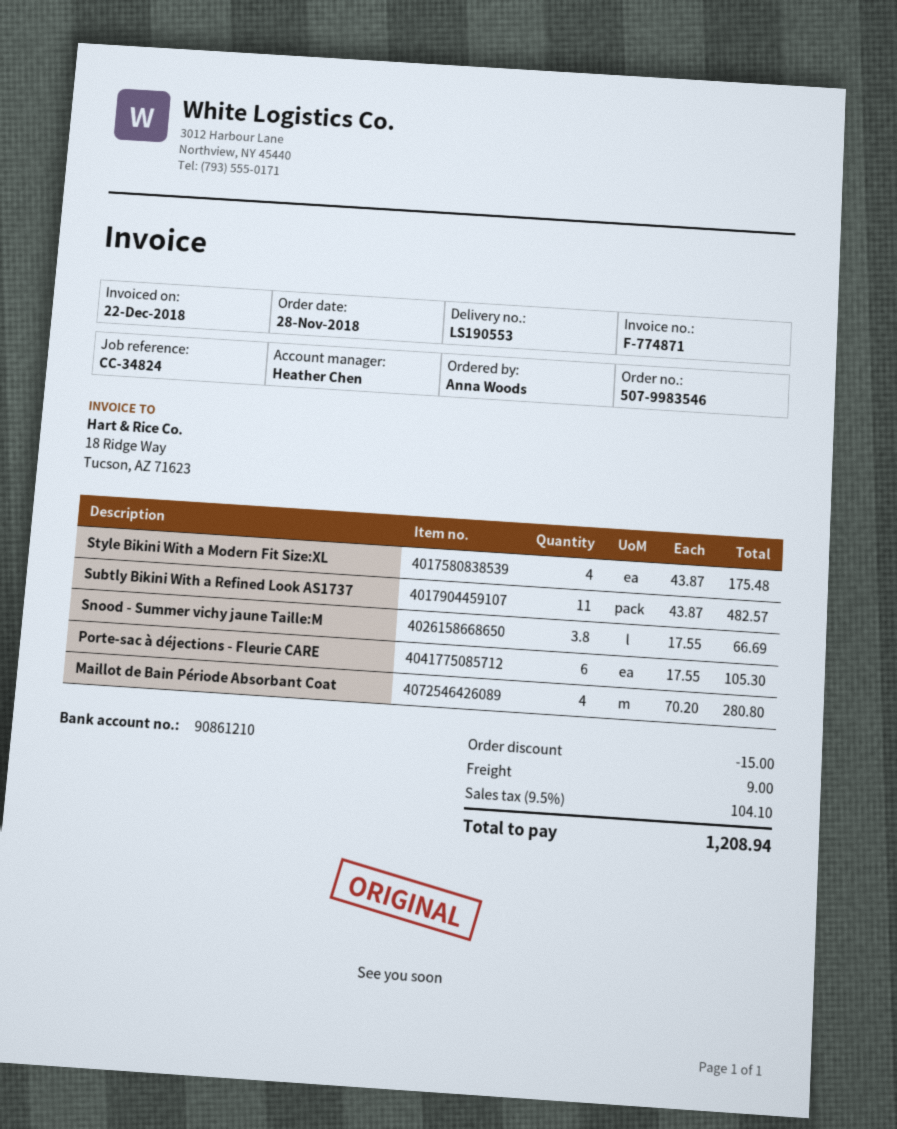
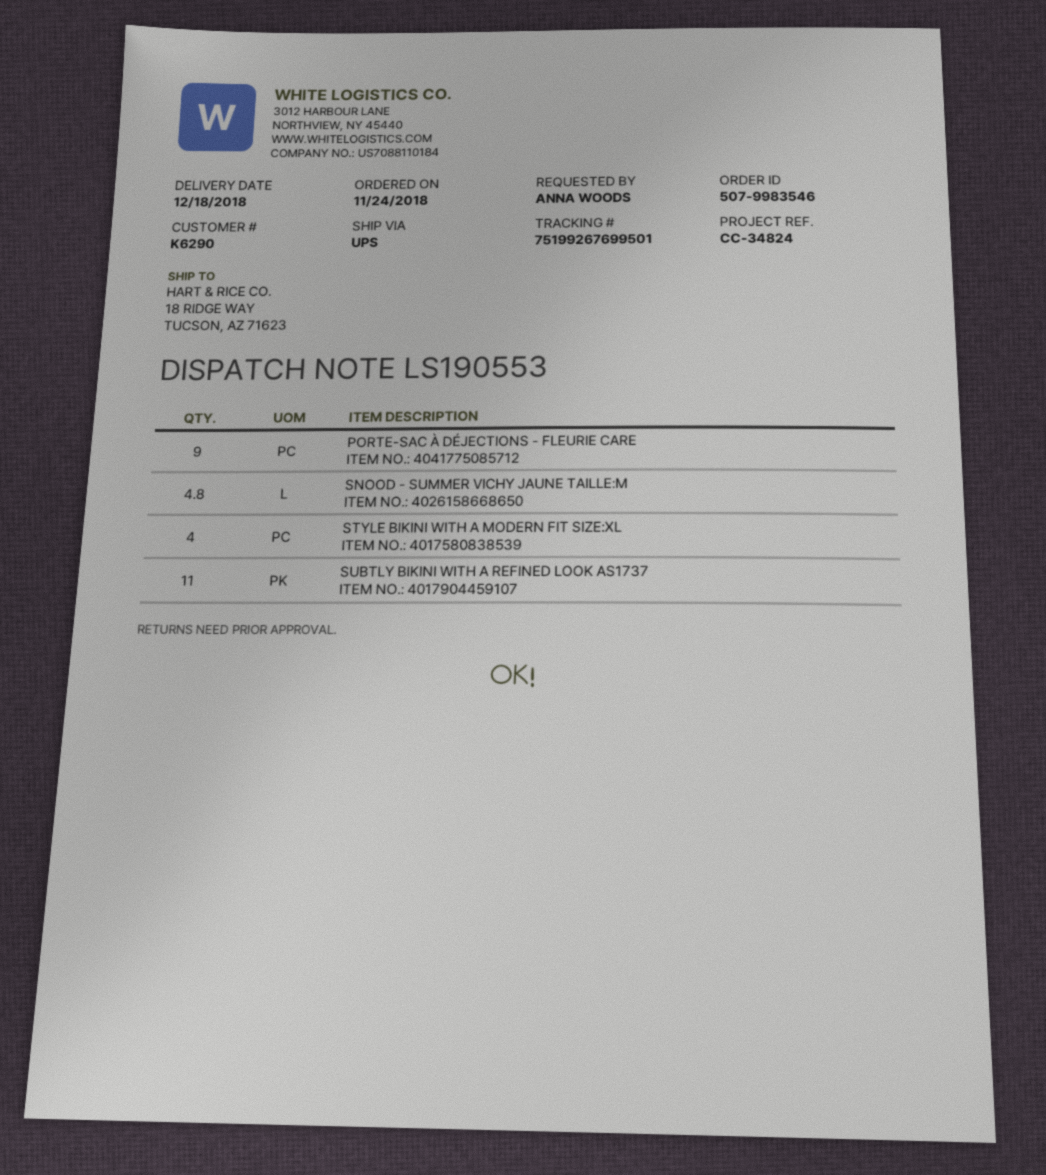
order date: 2018-11-28 -> 2018-11-24
Snood - Summer vichy jaune Taille:M: 3.8 -> 4.8
Porte-sac à déjections - Fleurie CARE: 6 -> 9
Maillot de Bain Période Absorbant Coat: 4 -> none

